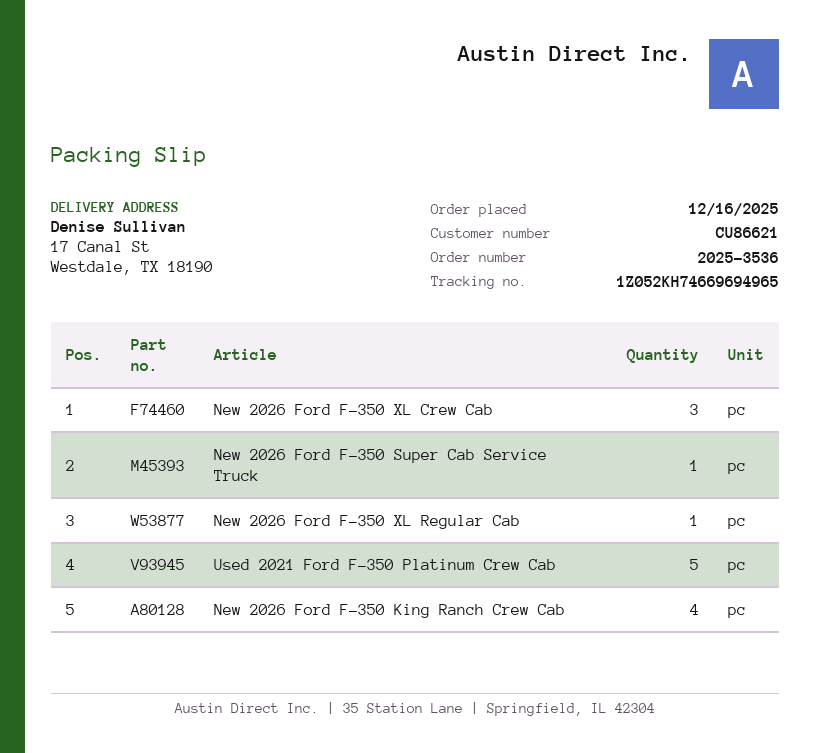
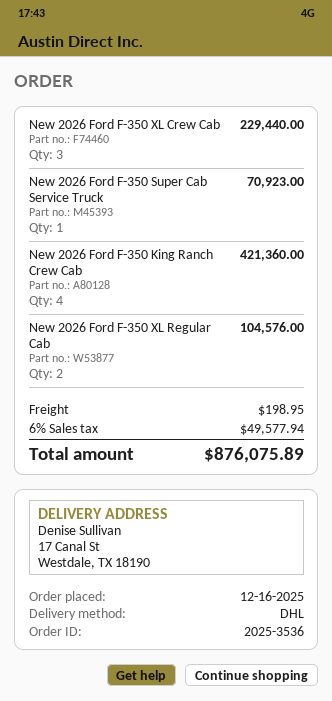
New 2026 Ford F-350 XL Regular Cab: 1 -> 2
Used 2021 Ford F-350 Platinum Crew Cab: 5 -> none

